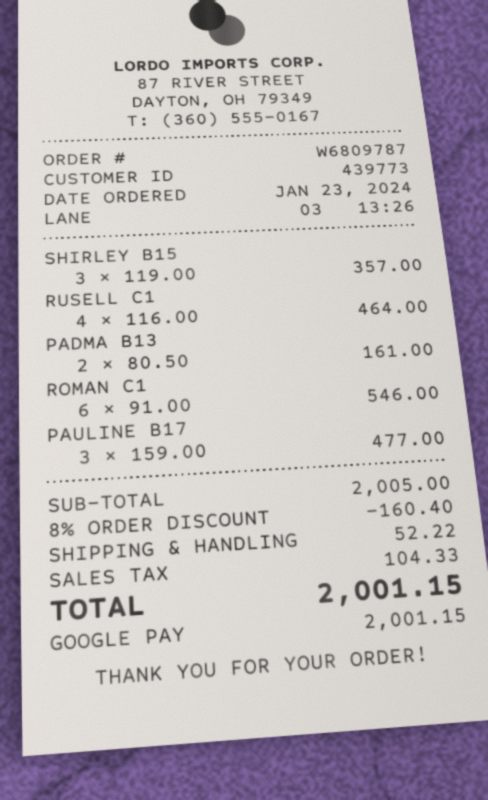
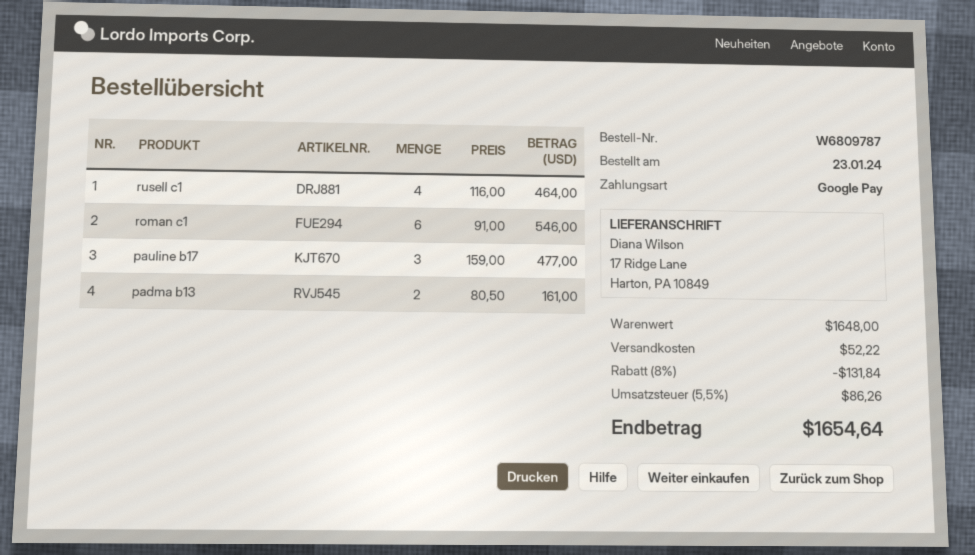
SHIRLEY B15: 3 x 119.00 = 357.00 -> none
subtotal: 2005.00 -> 1648.00
discount: 8% = 160.40 -> 8% = 131.84
tax: 104.33 -> 86.26
total: 2001.15 -> 1654.64

